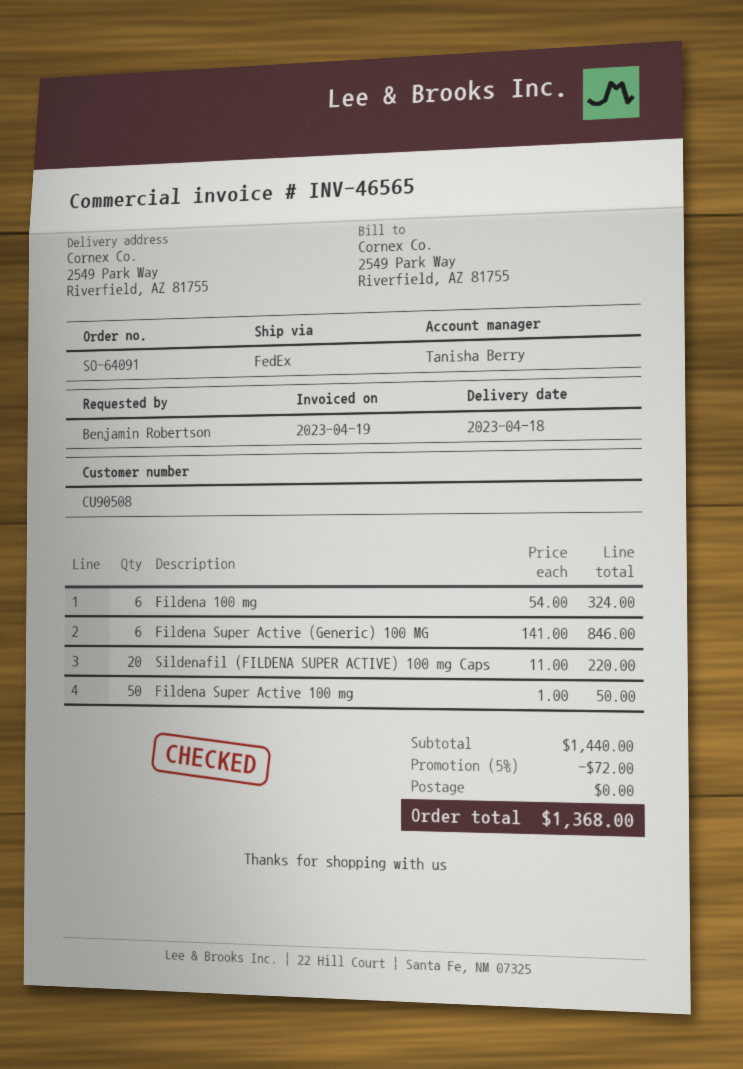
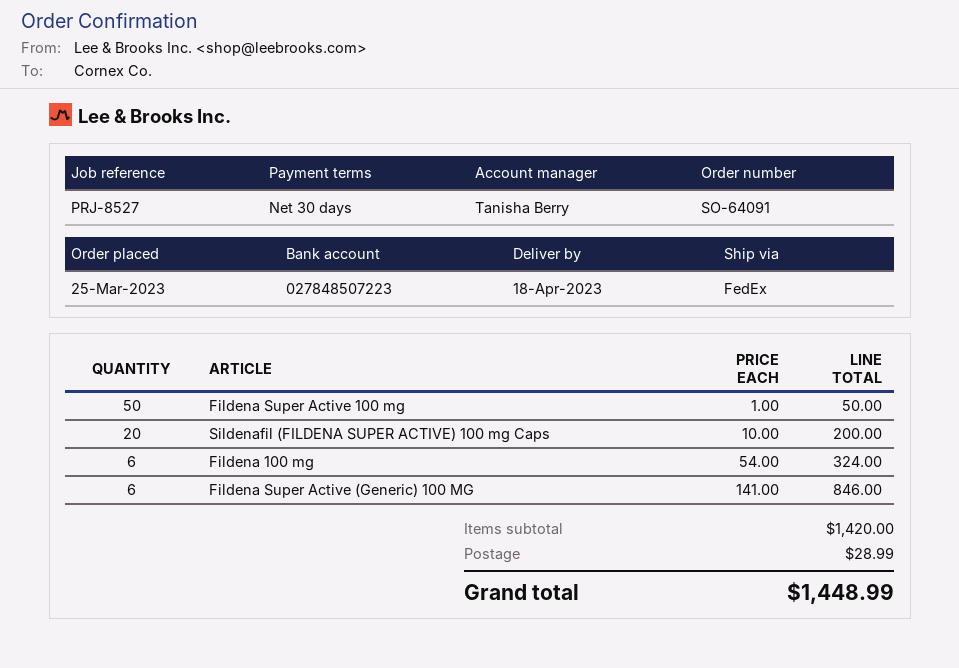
Sildenafil (FILDENA SUPER ACTIVE) 100 mg Caps: 20 x 11.00 = 220.00 -> 20 x 10.00 = 200.00
subtotal: 1440.00 -> 1420.00
discount: 5% = 72.00 -> none
shipping: 0.00 -> 28.99
total: 1368.00 -> 1448.99

